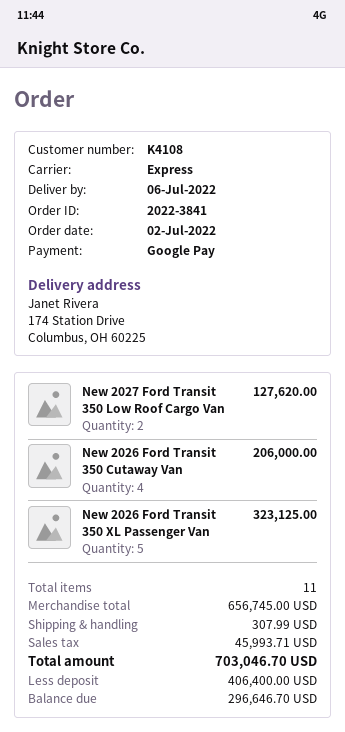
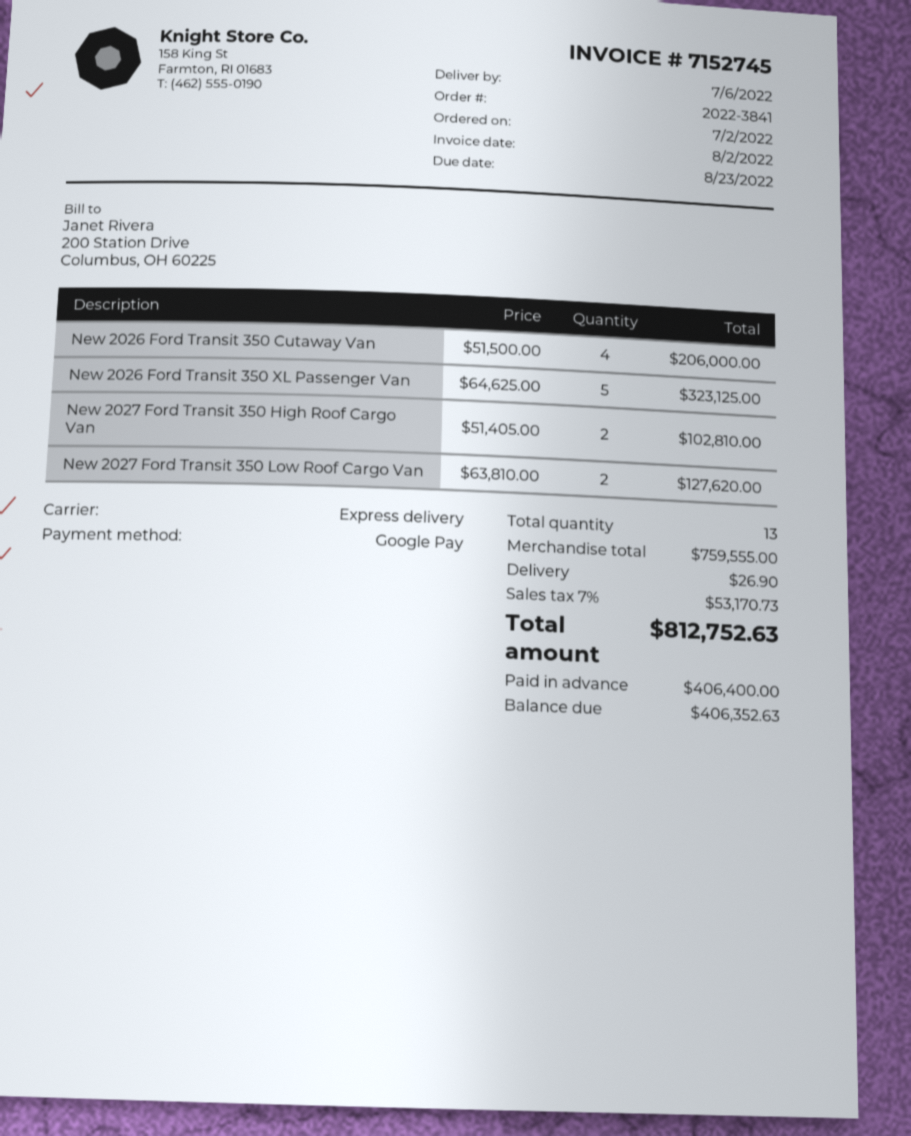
New 2027 Ford Transit 350 High Roof Cargo Van: none -> 2 for 102810.00
total quantity: 11 -> 13
subtotal: 656745.00 -> 759555.00
shipping: 307.99 -> 26.90
tax: 45993.71 -> 53170.73
total: 703046.70 -> 812752.63
balance: 296646.70 -> 406352.63

